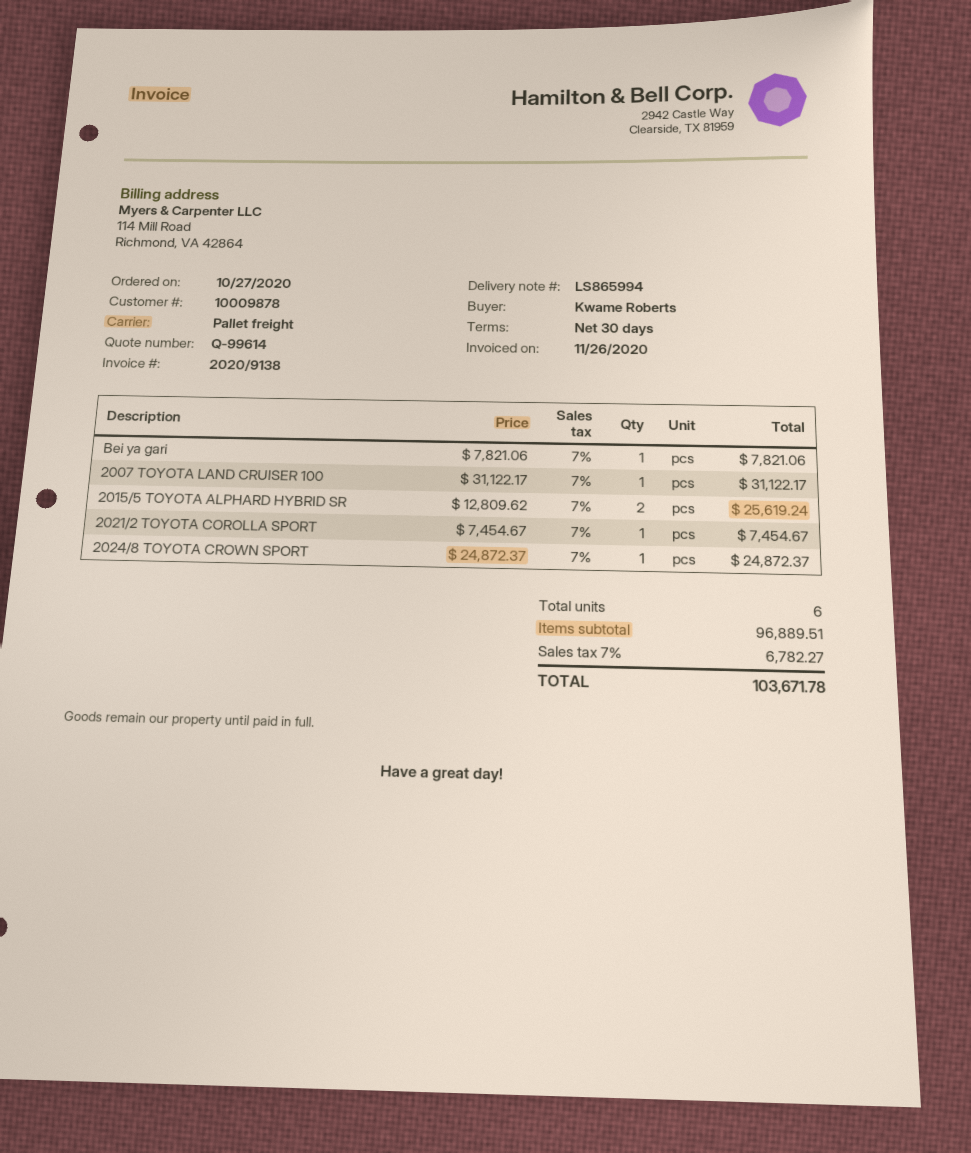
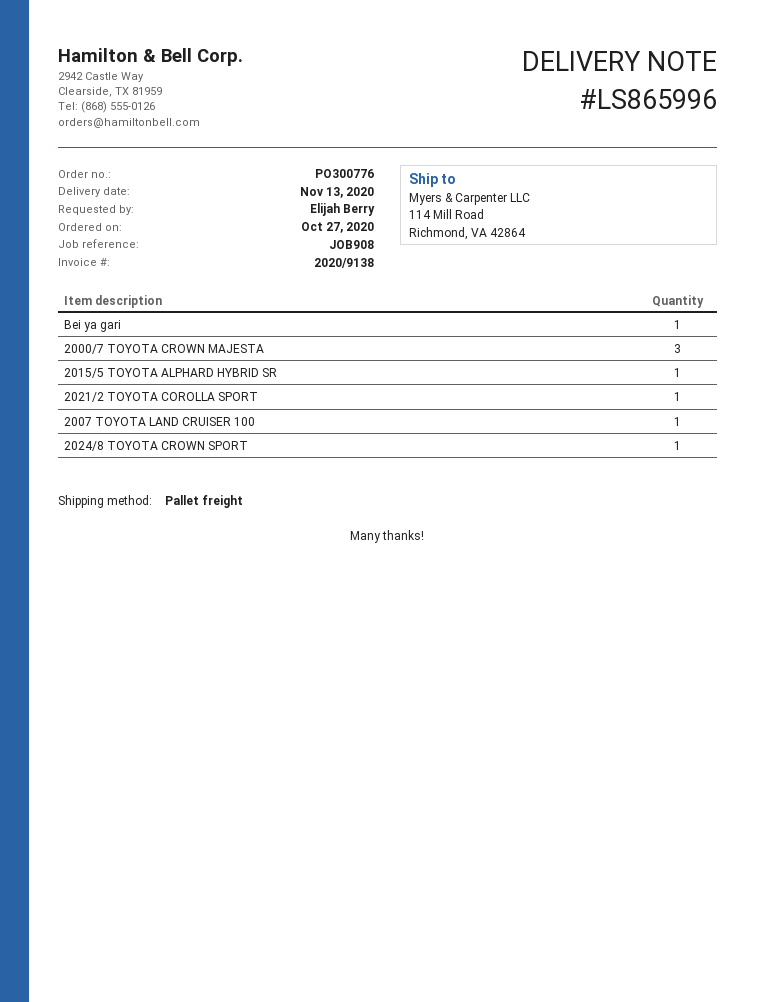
delivery note number: LS865994 -> LS865996
ordered by: Kwame Roberts -> Elijah Berry
2015/5 TOYOTA ALPHARD HYBRID SR: 2 -> 1
2000/7 TOYOTA CROWN MAJESTA: none -> 3

